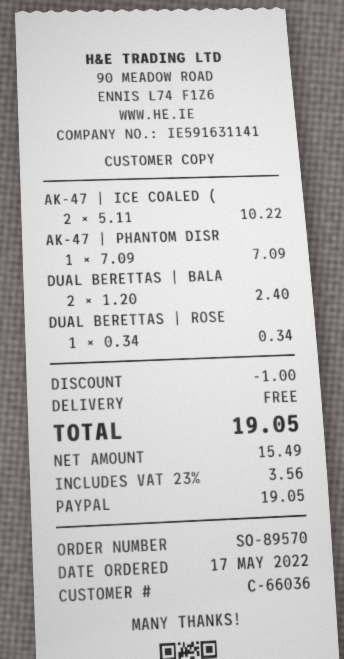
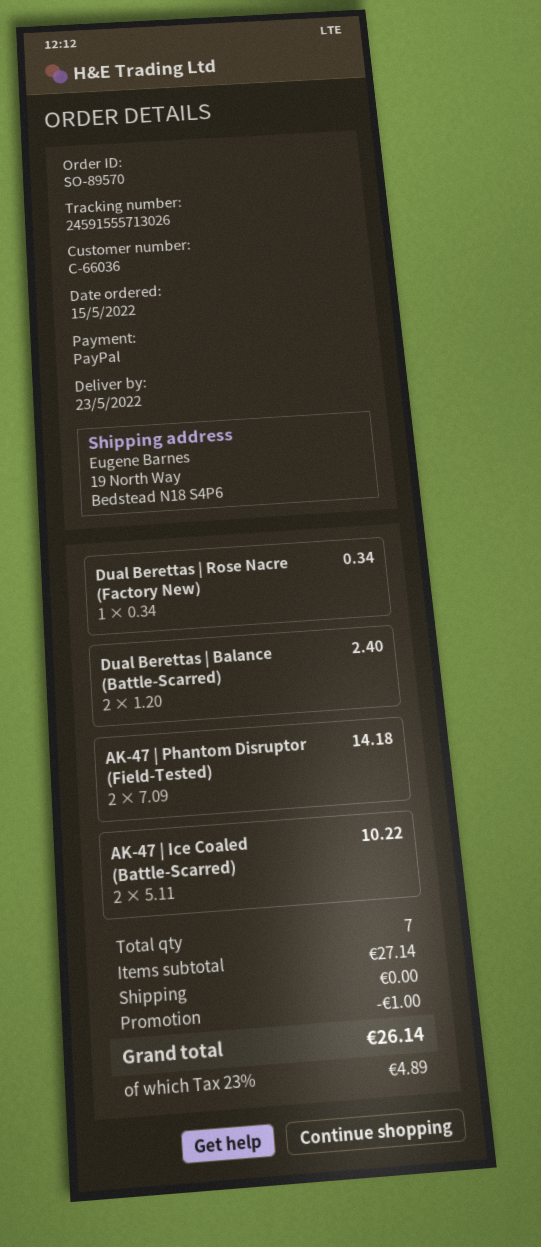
order date: 2022-05-17 -> 2022-05-15
AK-47 | PHANTOM DISR: 1 x 7.09 = 7.09 -> 2 x 7.09 = 14.18
tax: 23% = 3.56 -> 23% = 4.89
total: 19.05 -> 26.14

